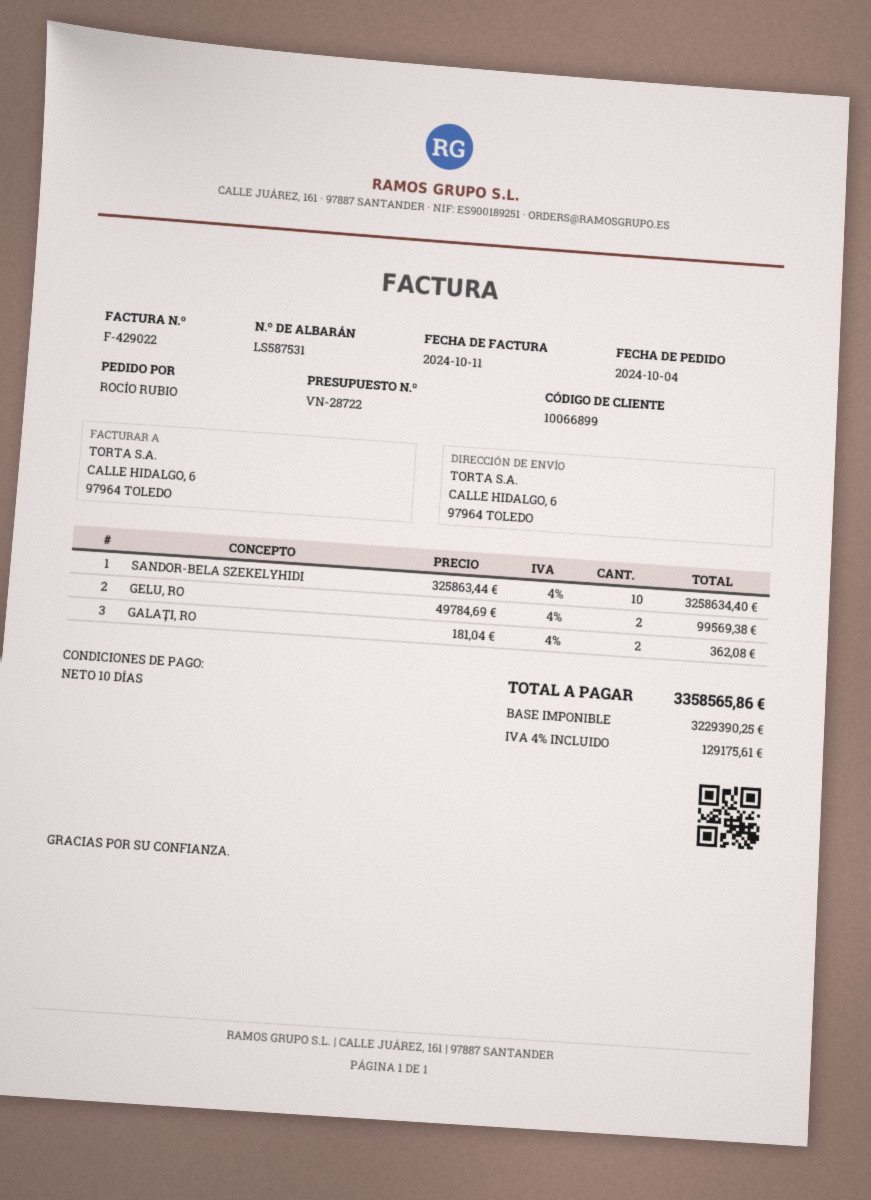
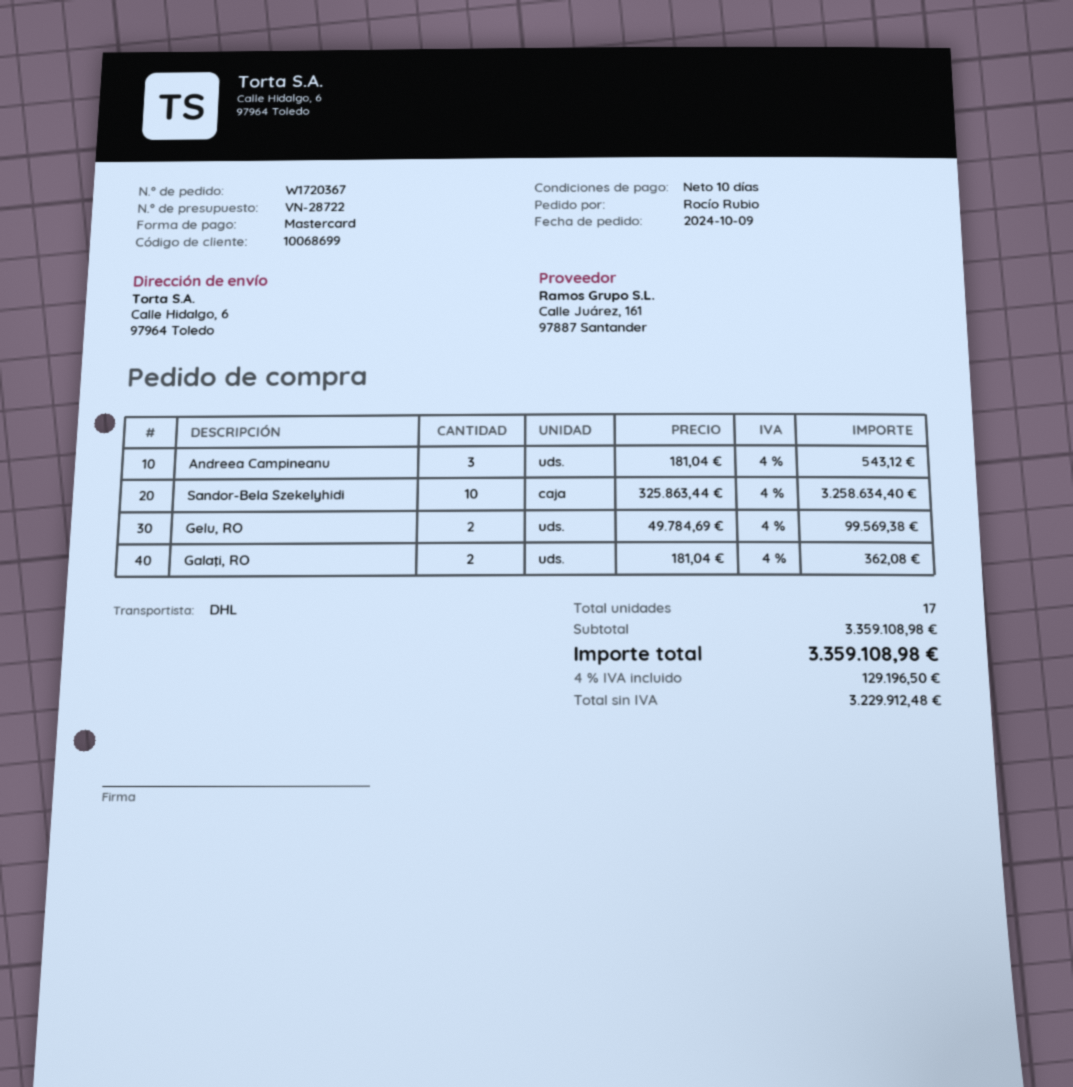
order date: 2024-10-04 -> 2024-10-09
customer number: 10066899 -> 10068699
Andreea Campineanu: none -> 3 x 181.04 = 543.12
net: 3229390.25 -> 3229912.48
tax: 4% = 129175.61 -> 4% = 129196.50
total: 3358565.86 -> 3359108.98

